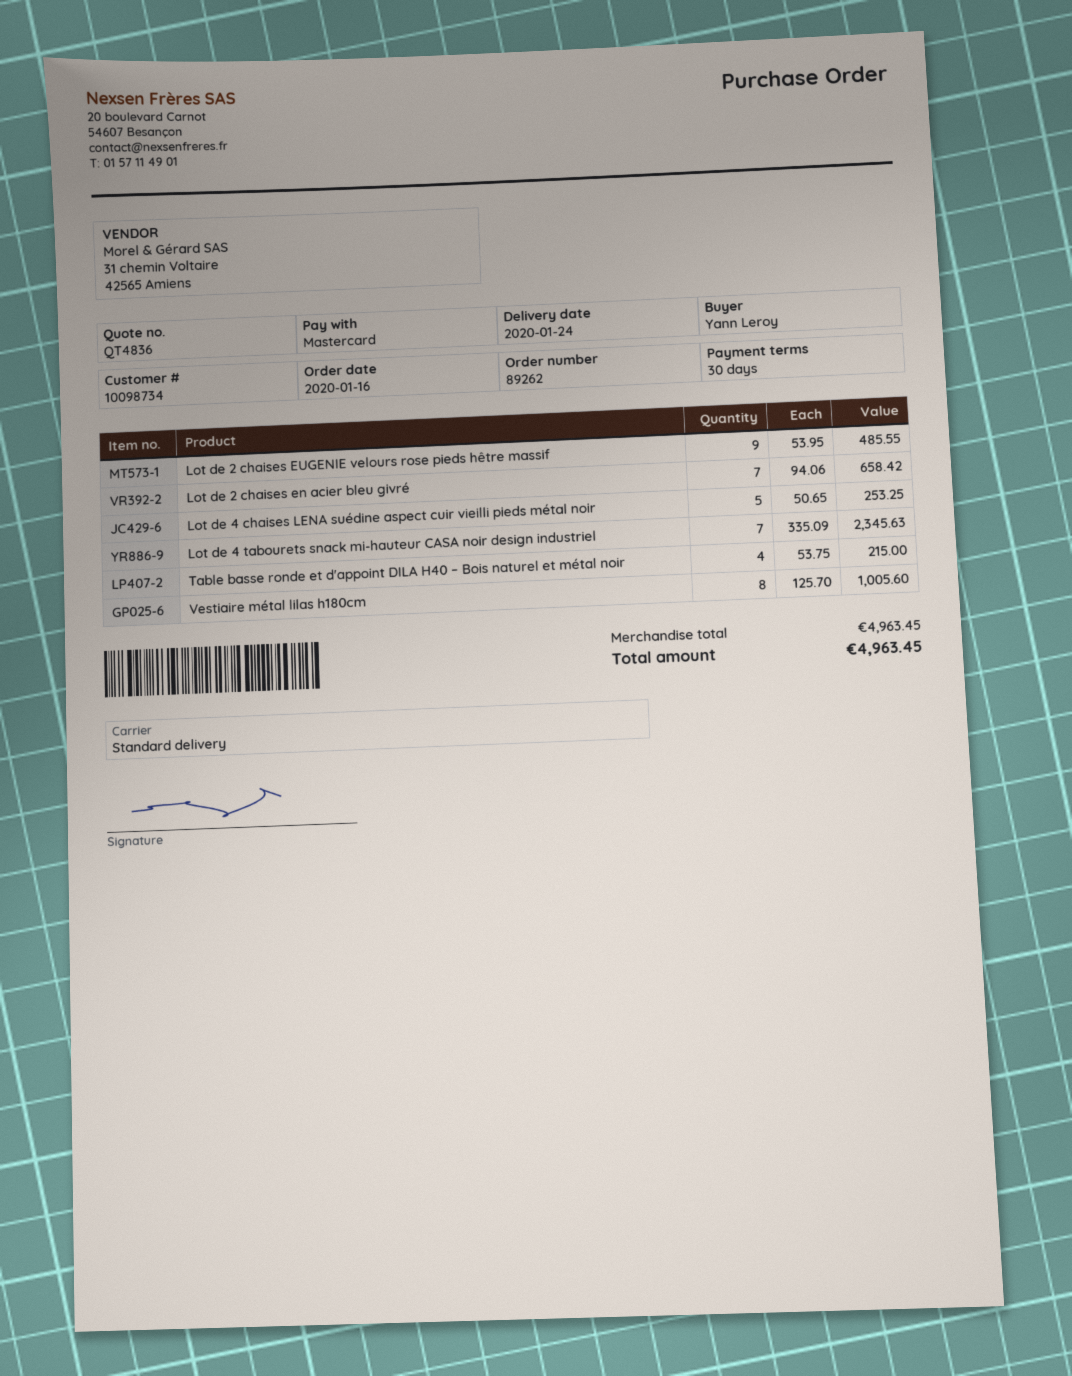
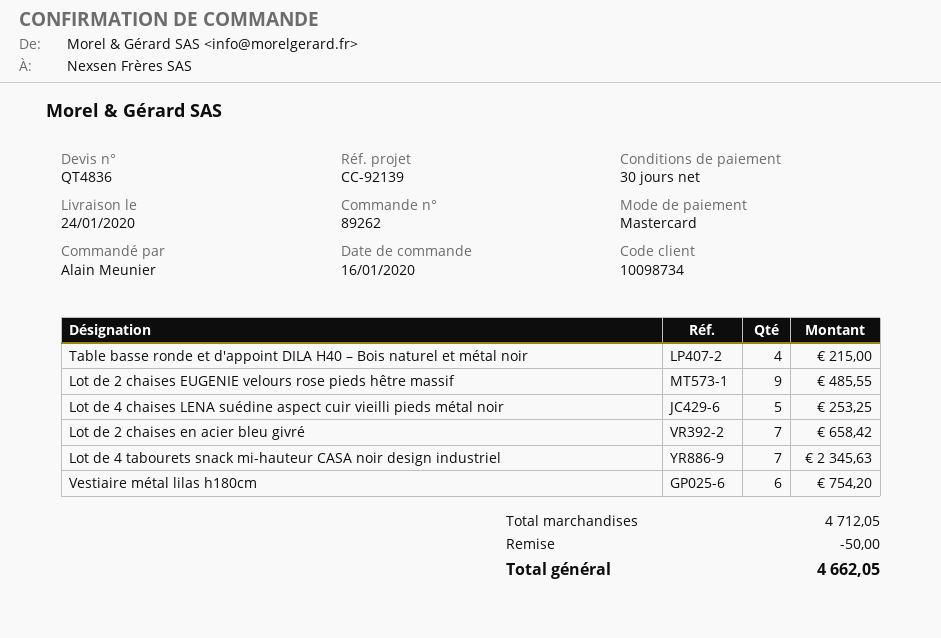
ordered by: Yann Leroy -> Alain Meunier
Vestiaire métal lilas h180cm: 8 for 1005.60 -> 6 for 754.20
subtotal: 4963.45 -> 4712.05
discount: none -> 50.00
total: 4963.45 -> 4662.05

